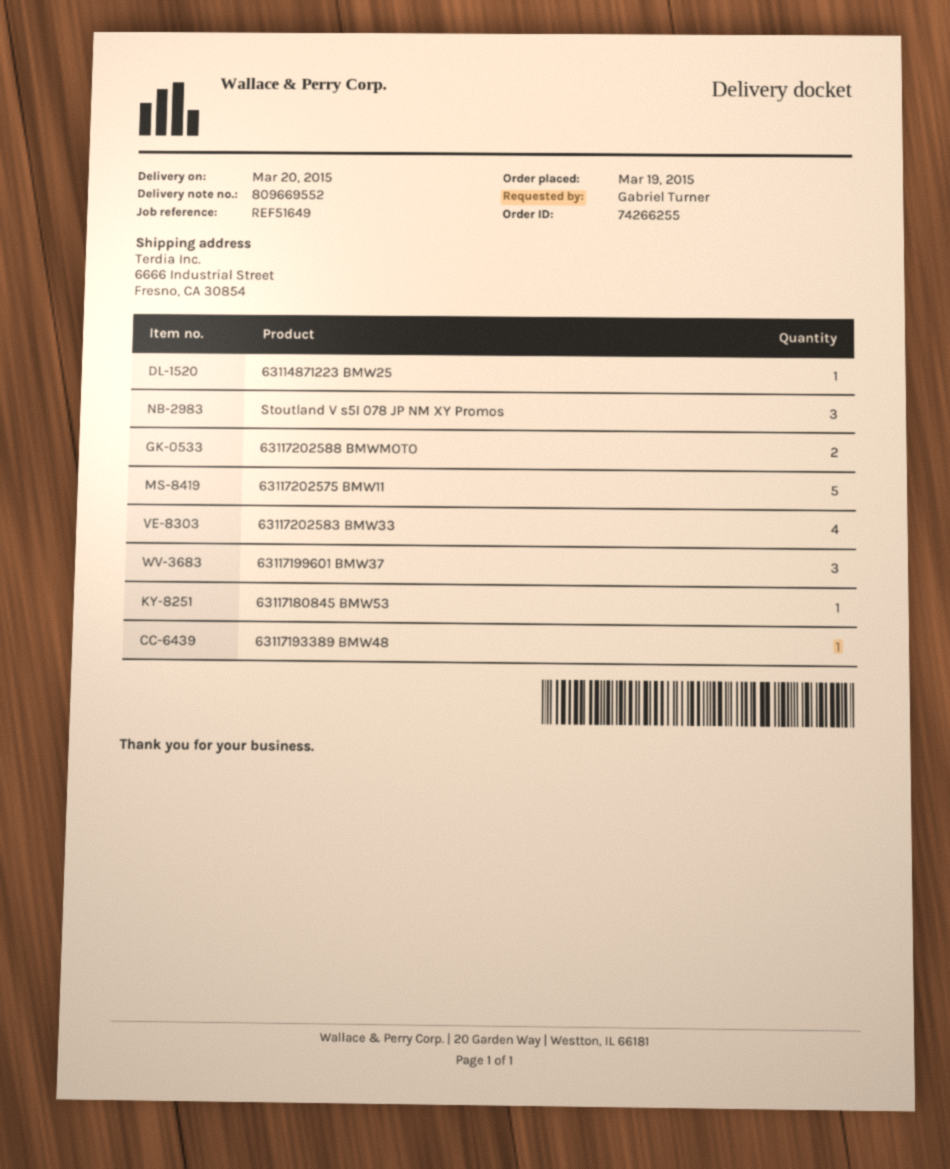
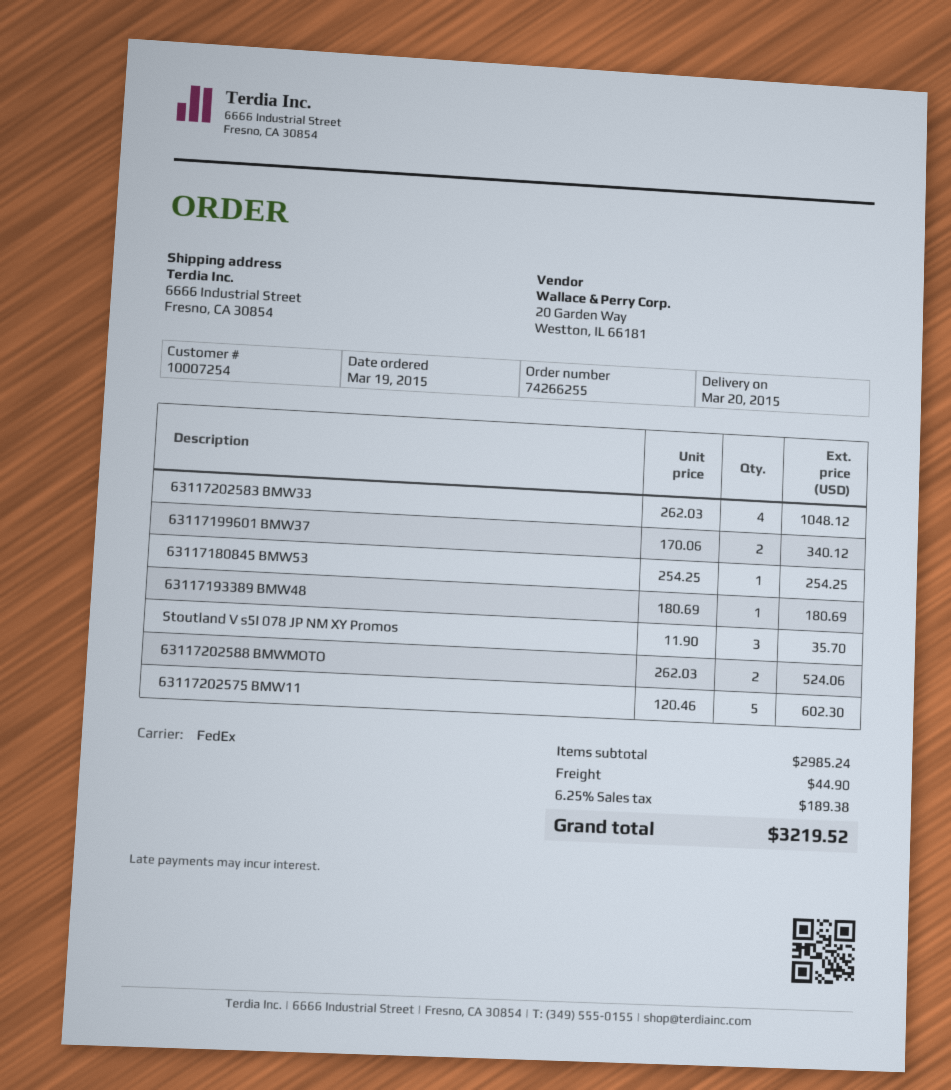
63114871223 BMW25: 1 -> none
63117199601 BMW37: 3 -> 2

